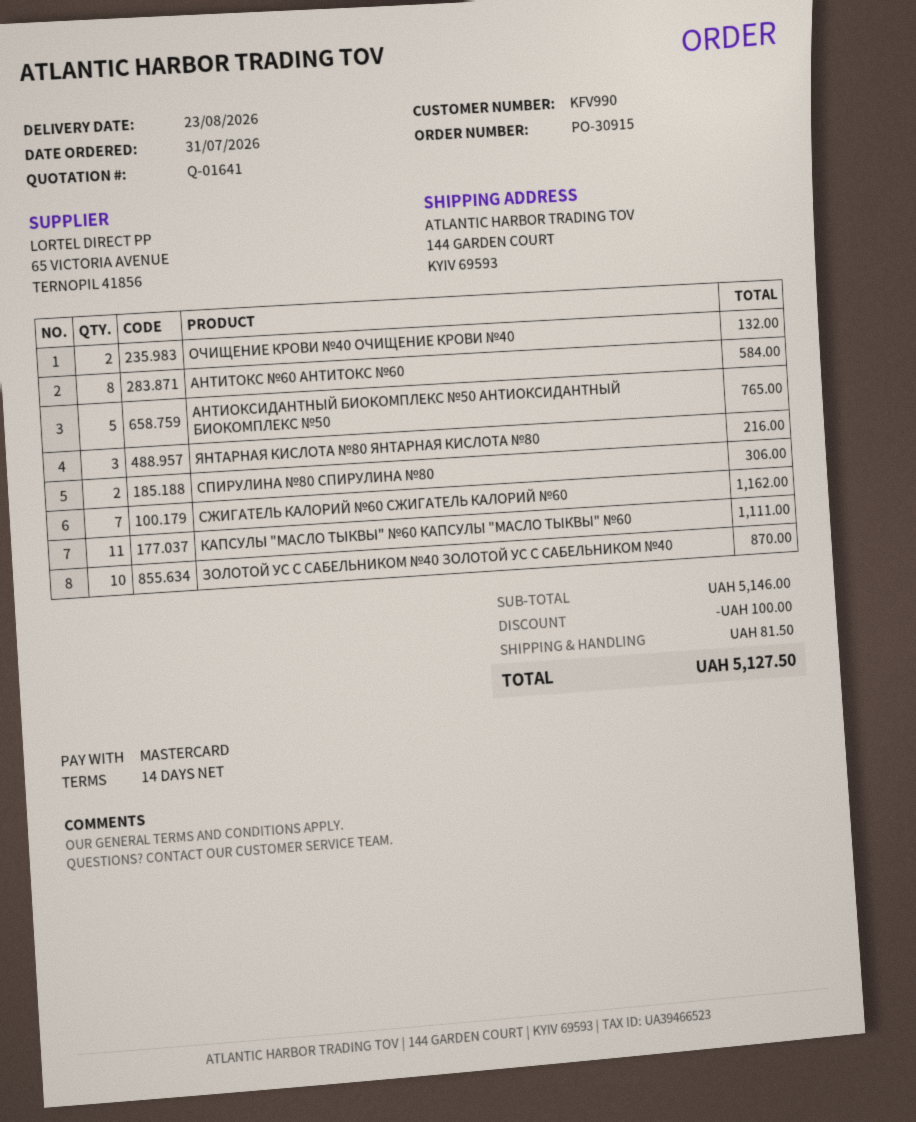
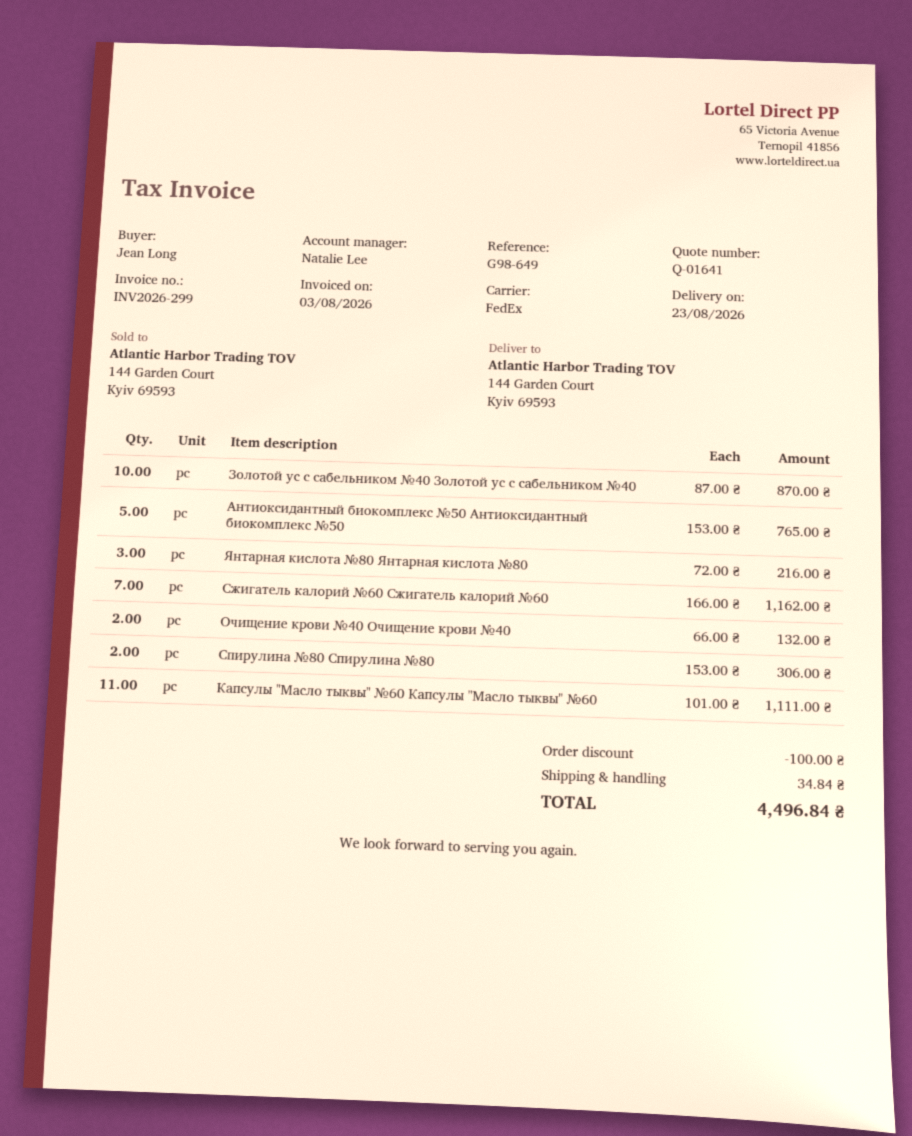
АНТИТОКС №60 АНТИТОКС №60: 8 for 584.00 -> none
shipping: 81.50 -> 34.84
total: 5127.50 -> 4496.84

